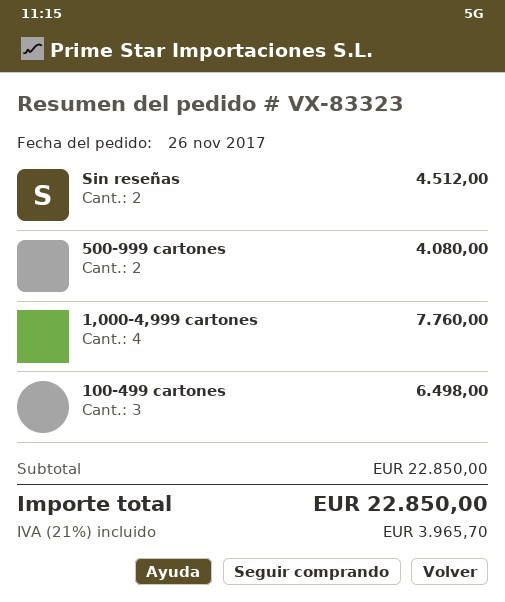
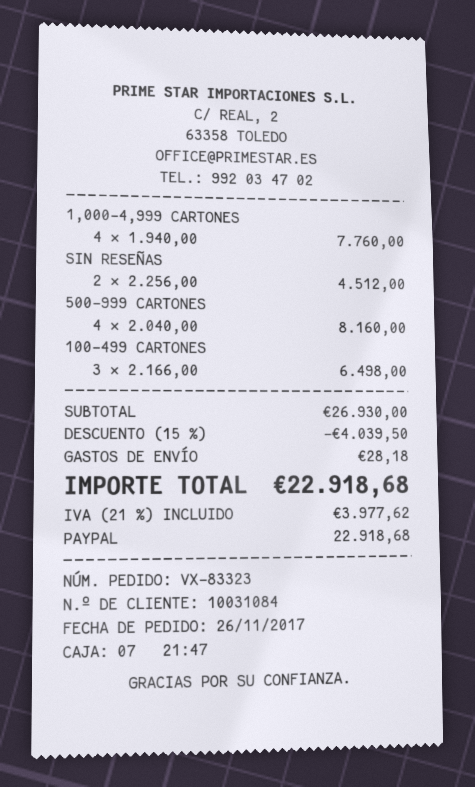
500-999 cartones: 2 for 4080.00 -> 4 for 8160.00
subtotal: 22850.00 -> 26930.00
discount: none -> 15% = 4039.50
shipping: none -> 28.18
tax: 21% = 3965.70 -> 21% = 3977.62
total: 22850.00 -> 22918.68

